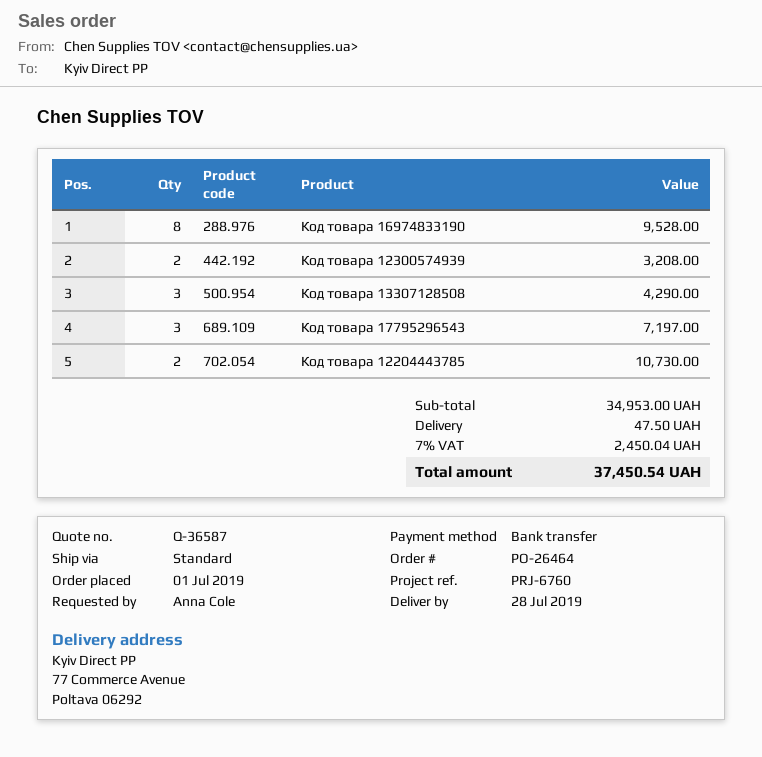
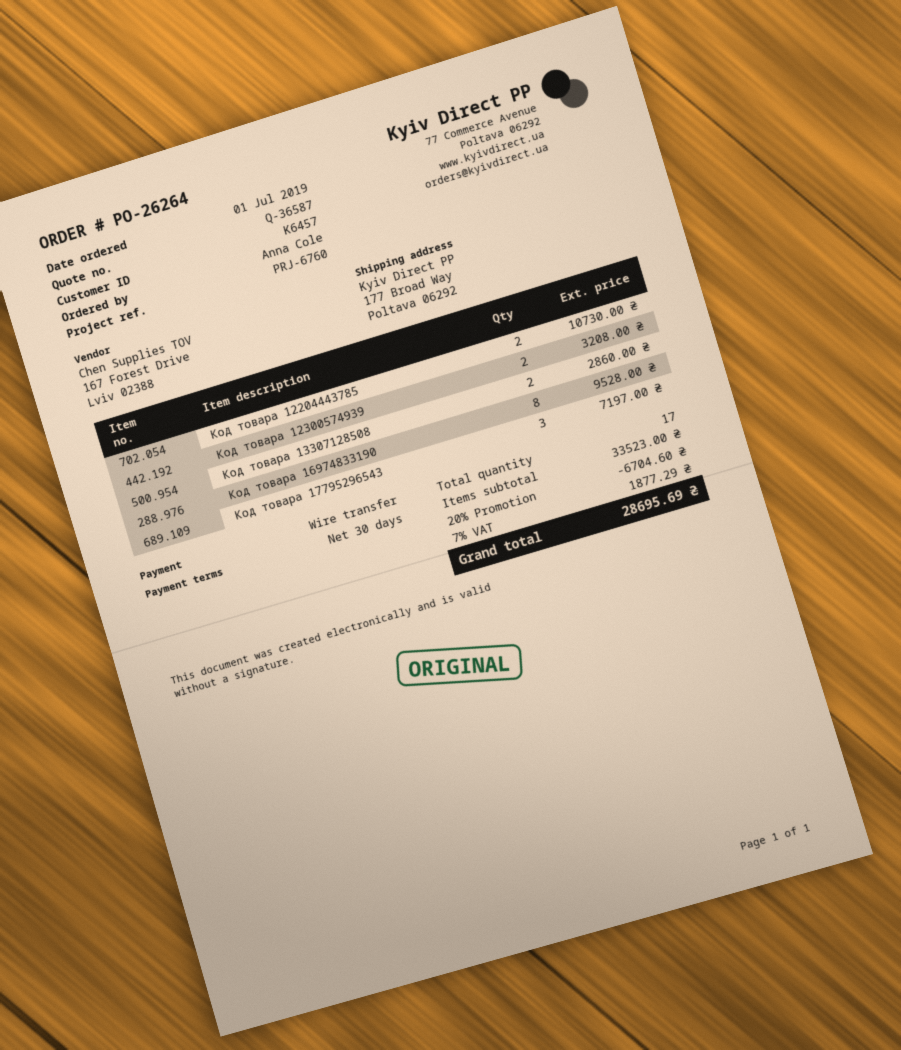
order number: PO-26464 -> PO-26264
ship to: 77 Commerce Avenue, Poltava 06292 -> 177 Broad Way, Poltava 06292
Код товара 13307128508: 3 for 4290.00 -> 2 for 2860.00
subtotal: 34953.00 -> 33523.00
discount: none -> 20% = 6704.60
shipping: 47.50 -> none
tax: 7% = 2450.04 -> 7% = 1877.29
total: 37450.54 -> 28695.69

